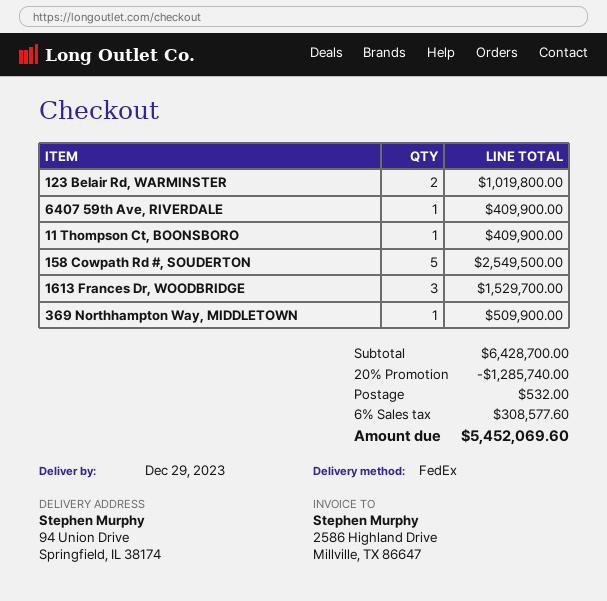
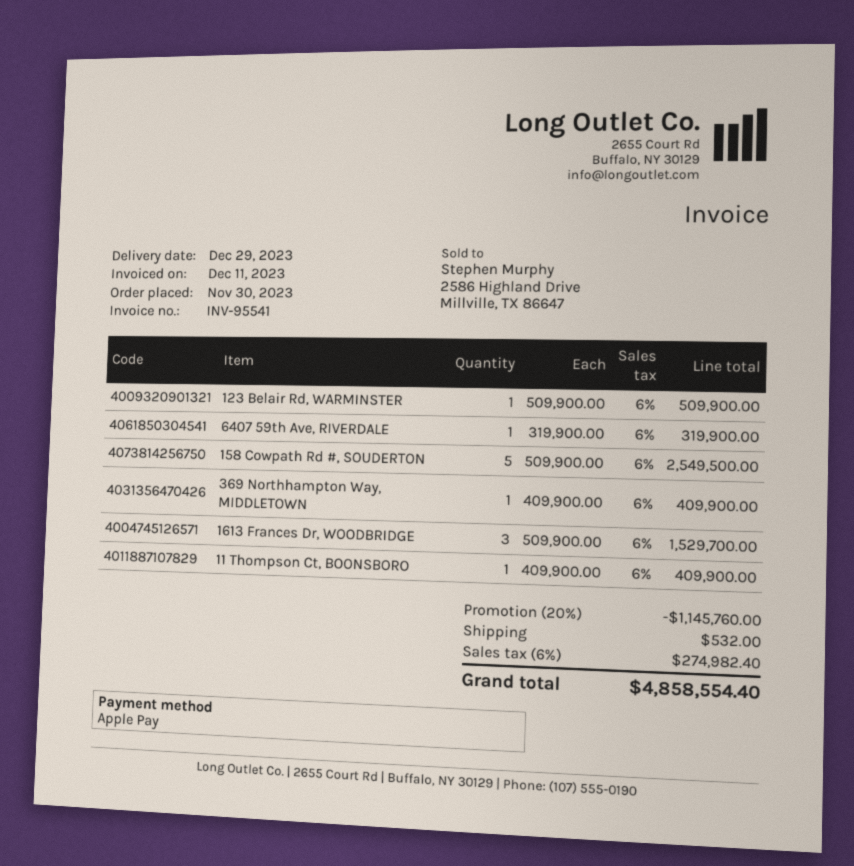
123 Belair Rd, WARMINSTER: 2 for 1019800.00 -> 1 for 509900.00
6407 59th Ave, RIVERDALE: 1 for 409900.00 -> 1 for 319900.00
369 Northhampton Way, MIDDLETOWN: 1 for 509900.00 -> 1 for 409900.00
discount: 20% = 1285740.00 -> 20% = 1145760.00
tax: 6% = 308577.60 -> 6% = 274982.40
total: 5452069.60 -> 4858554.40

